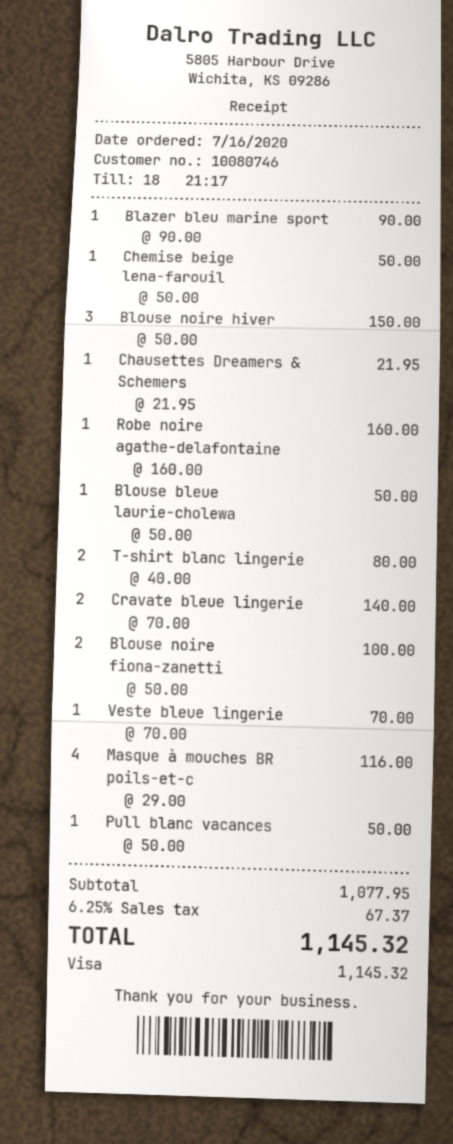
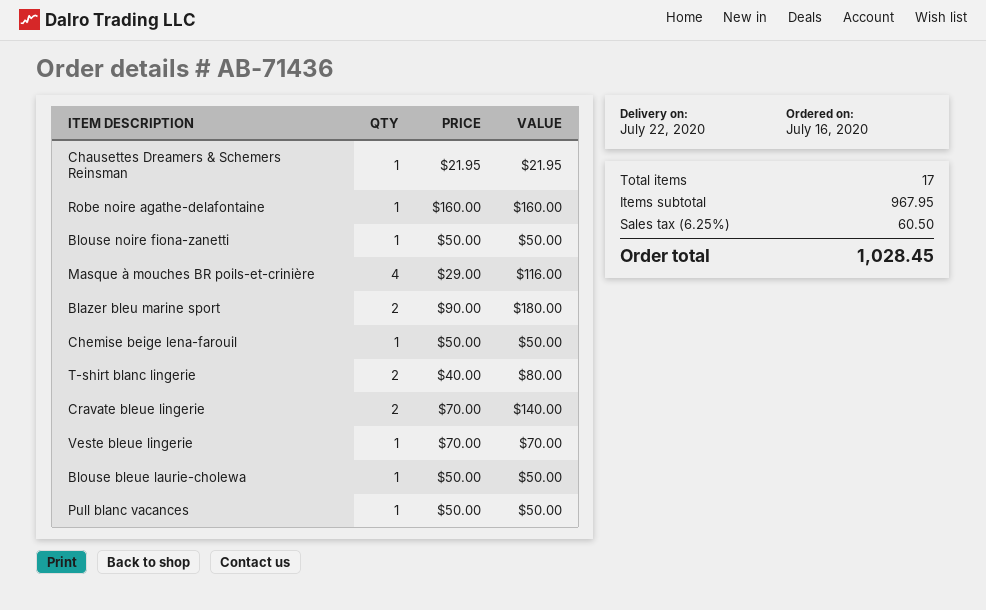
Blazer bleu marine sport: 1 x 90.00 = 90.00 -> 2 x 90.00 = 180.00
Blouse noire hiver: 3 x 50.00 = 150.00 -> none
Blouse noire fiona-zanetti: 2 x 50.00 = 100.00 -> 1 x 50.00 = 50.00
subtotal: 1077.95 -> 967.95
tax: 6.25% = 67.37 -> 6.25% = 60.50
total: 1145.32 -> 1028.45

